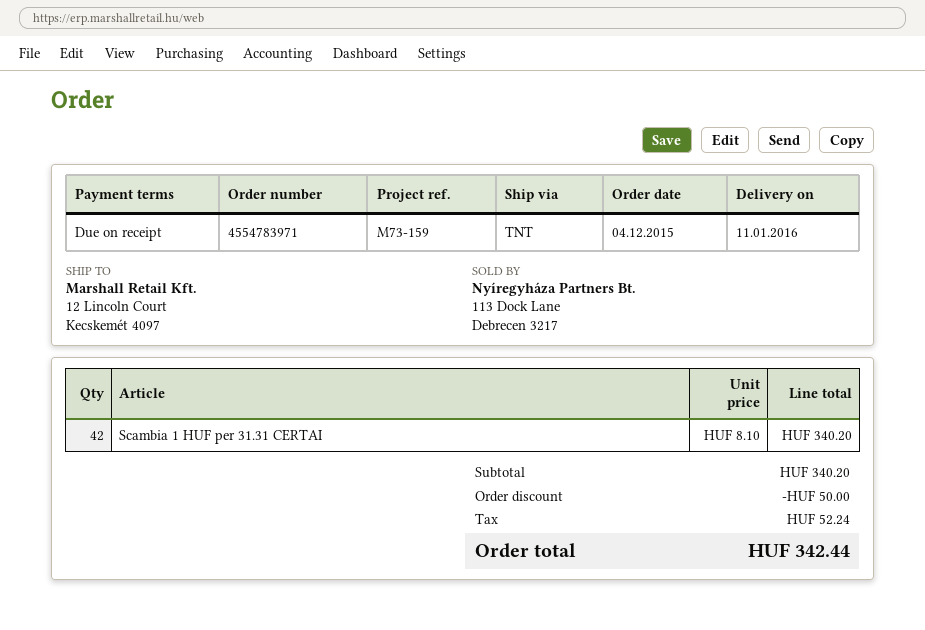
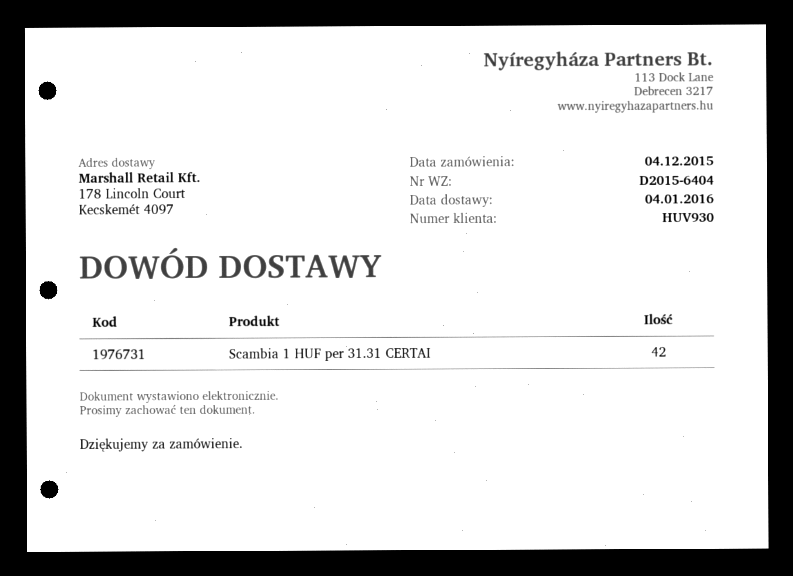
delivery date: 2016-01-11 -> 2016-01-04
ship to: 12 Lincoln Court, Kecskemét 4097 -> 178 Lincoln Court, Kecskemét 4097

